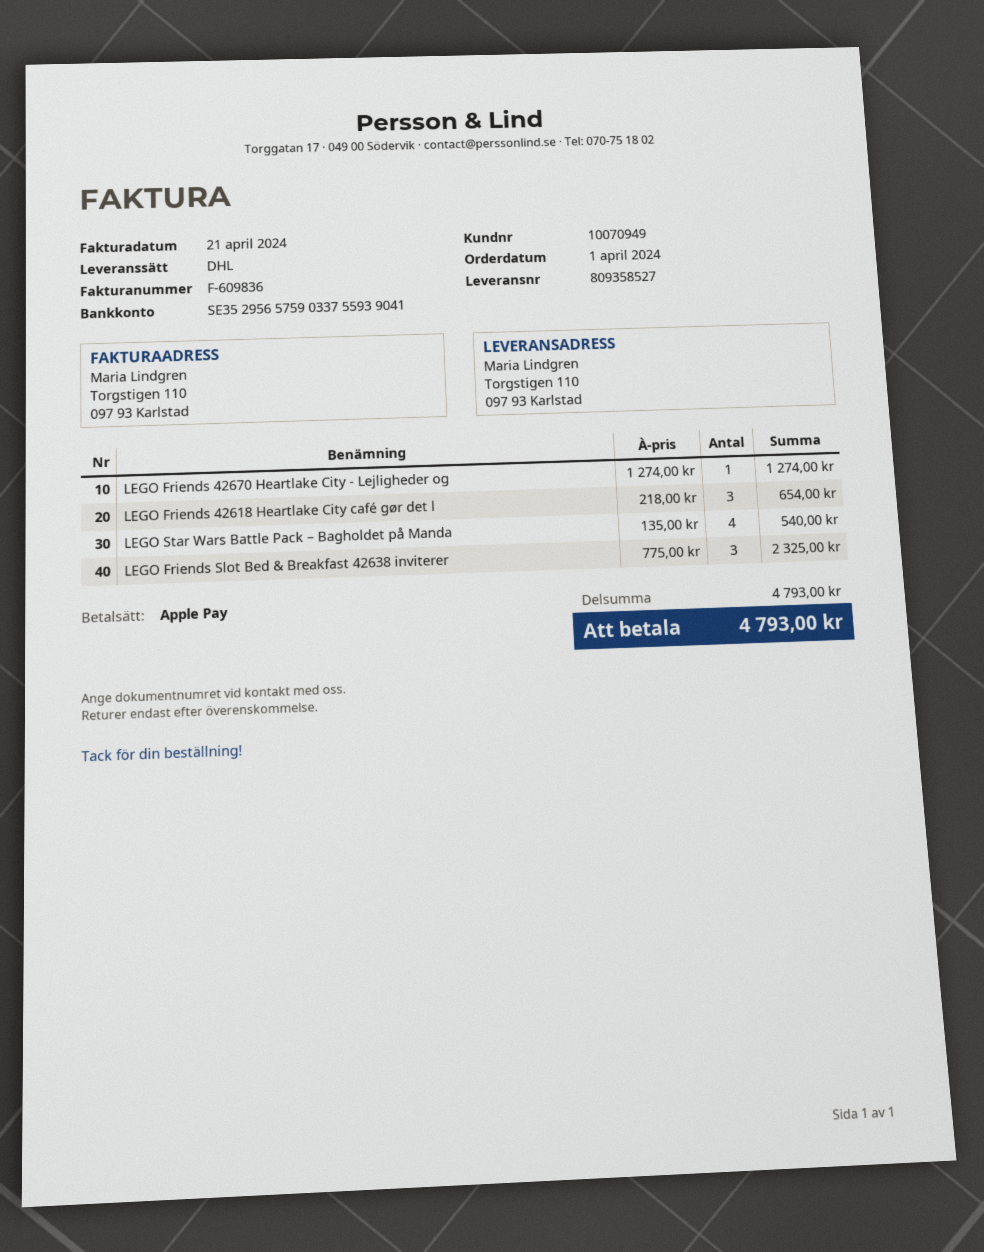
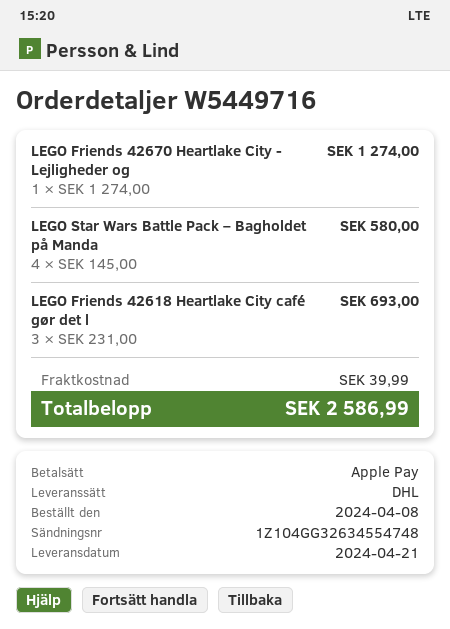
order date: 2024-04-01 -> 2024-04-08
LEGO Friends 42618 Heartlake City café gør det l: 3 x 218.00 = 654.00 -> 3 x 231.00 = 693.00
LEGO Star Wars Battle Pack – Bagholdet på Manda: 4 x 135.00 = 540.00 -> 4 x 145.00 = 580.00
LEGO Friends Slot Bed & Breakfast 42638 inviterer: 3 x 775.00 = 2325.00 -> none
shipping: none -> 39.99
total: 4793.00 -> 2586.99

